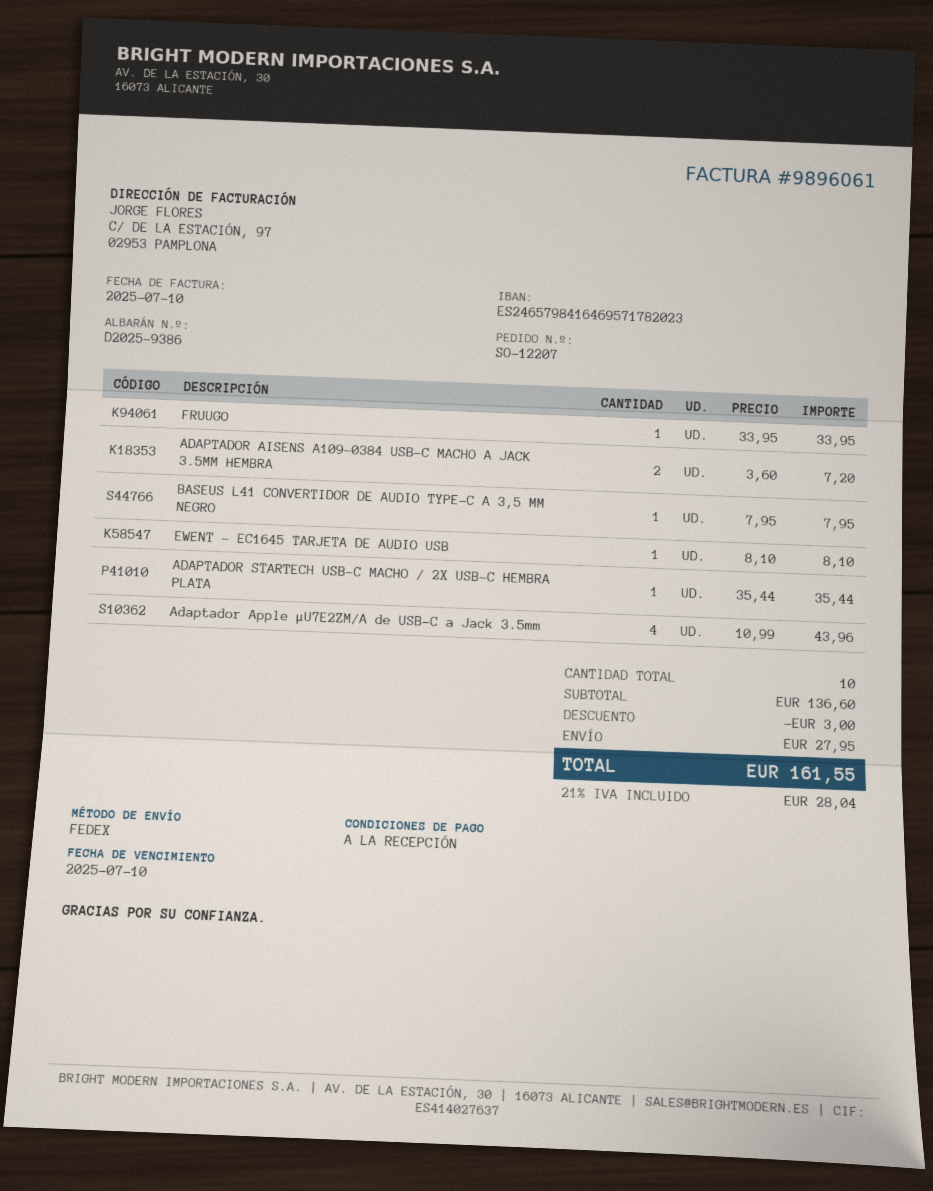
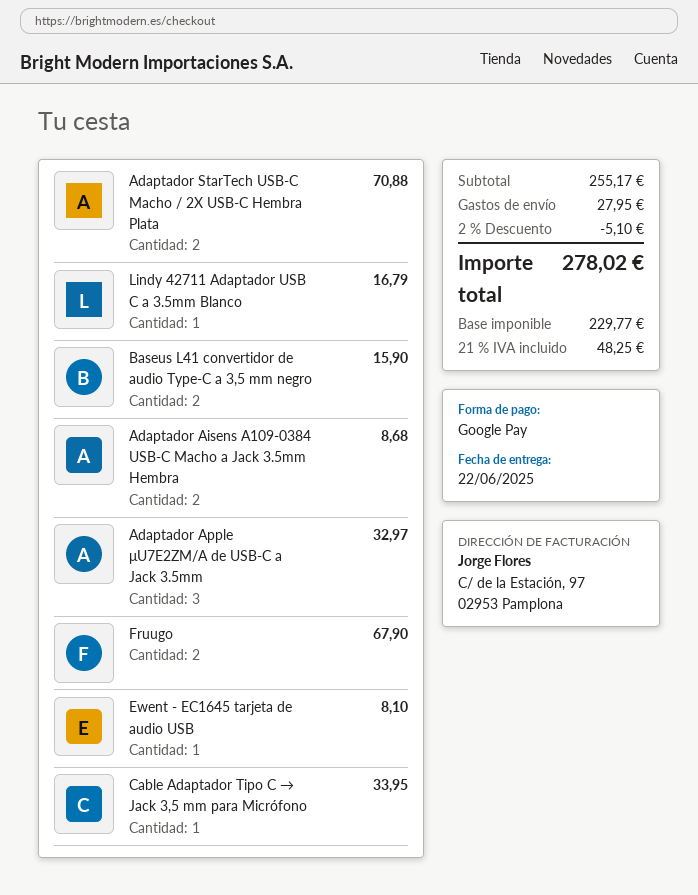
FRUUGO: 1 for 33.95 -> 2 for 67.90
ADAPTADOR AISENS A109-0384 USB-C MACHO A JACK 3.5MM HEMBRA: 2 for 7.20 -> 2 for 8.68
BASEUS L41 CONVERTIDOR DE AUDIO TYPE-C A 3,5 MM NEGRO: 1 for 7.95 -> 2 for 15.90
ADAPTADOR STARTECH USB-C MACHO / 2X USB-C HEMBRA PLATA: 1 for 35.44 -> 2 for 70.88
Adaptador Apple μU7E2ZM/A de USB-C a Jack 3.5mm: 4 for 43.96 -> 3 for 32.97
Lindy 42711 Adaptador USB C a 3.5mm Blanco: none -> 1 for 16.79
Cable Adaptador Tipo C → Jack 3,5 mm para Micrófono: none -> 1 for 33.95
subtotal: 136.60 -> 255.17
discount: 3.00 -> 5.10
tax: 21% = 28.04 -> 21% = 48.25
total: 161.55 -> 278.02

